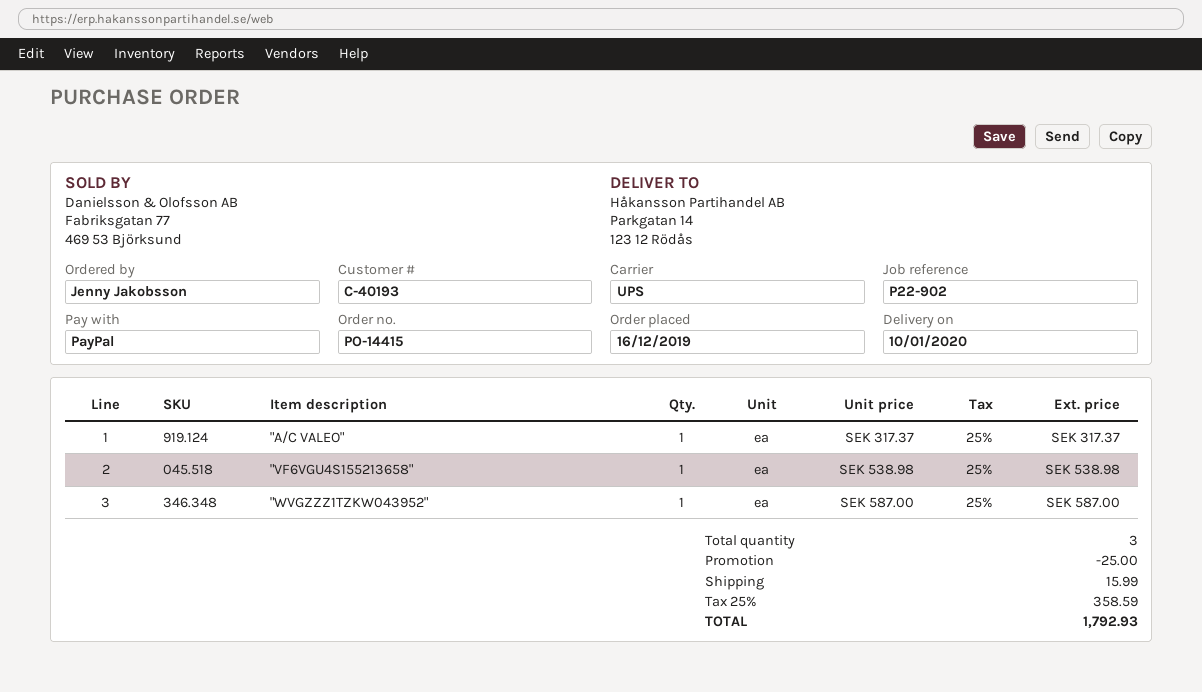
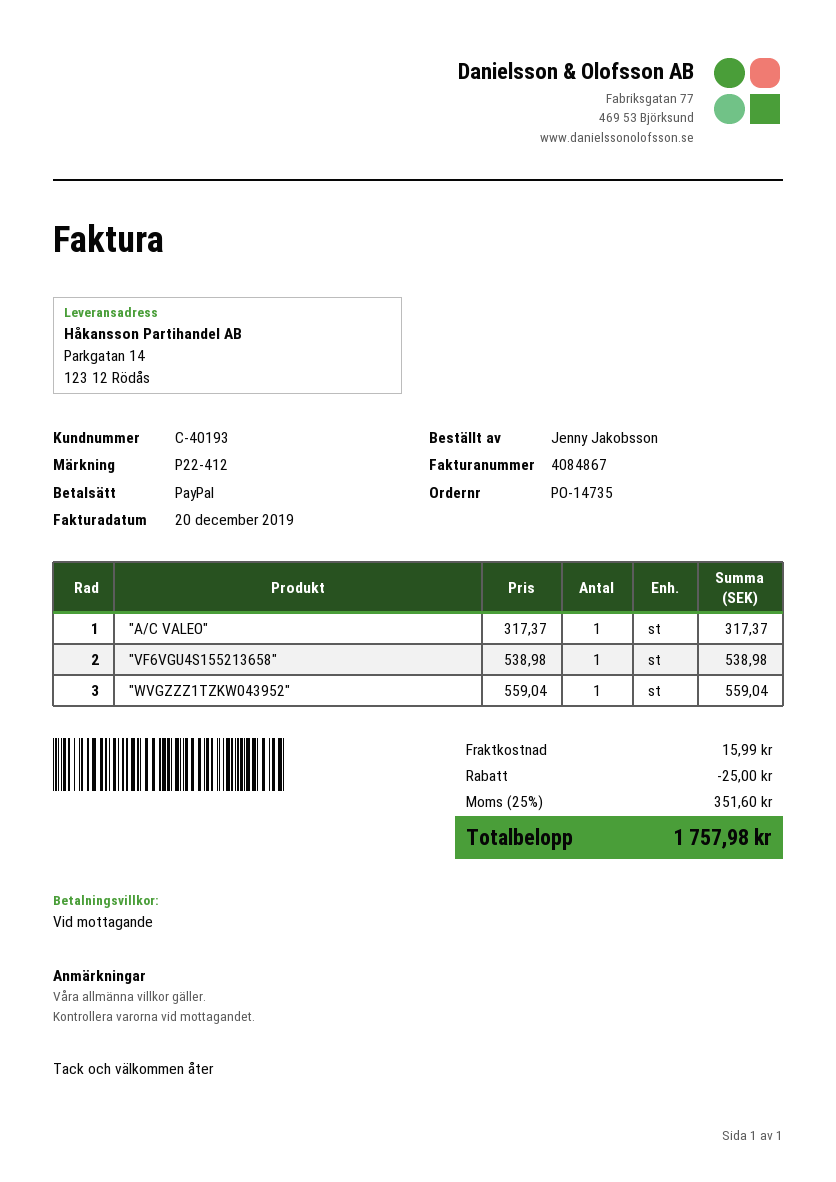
order number: PO-14415 -> PO-14735
reference: P22-902 -> P22-412
"WVGZZZ1TZKW043952": 1 x 587.00 = 587.00 -> 1 x 559.04 = 559.04
tax: 25% = 358.59 -> 25% = 351.60
total: 1792.93 -> 1757.98

